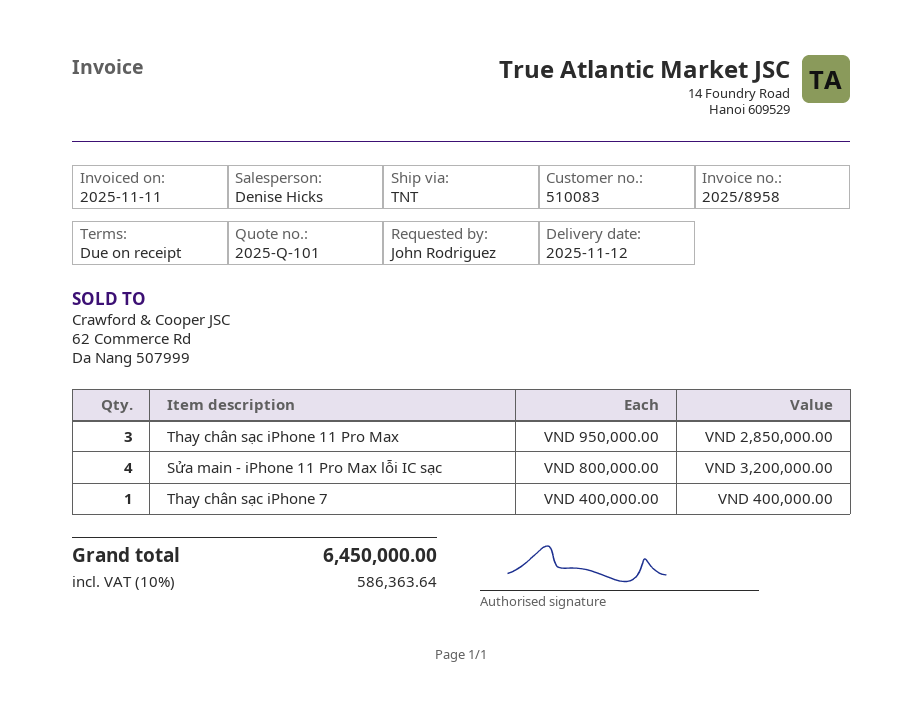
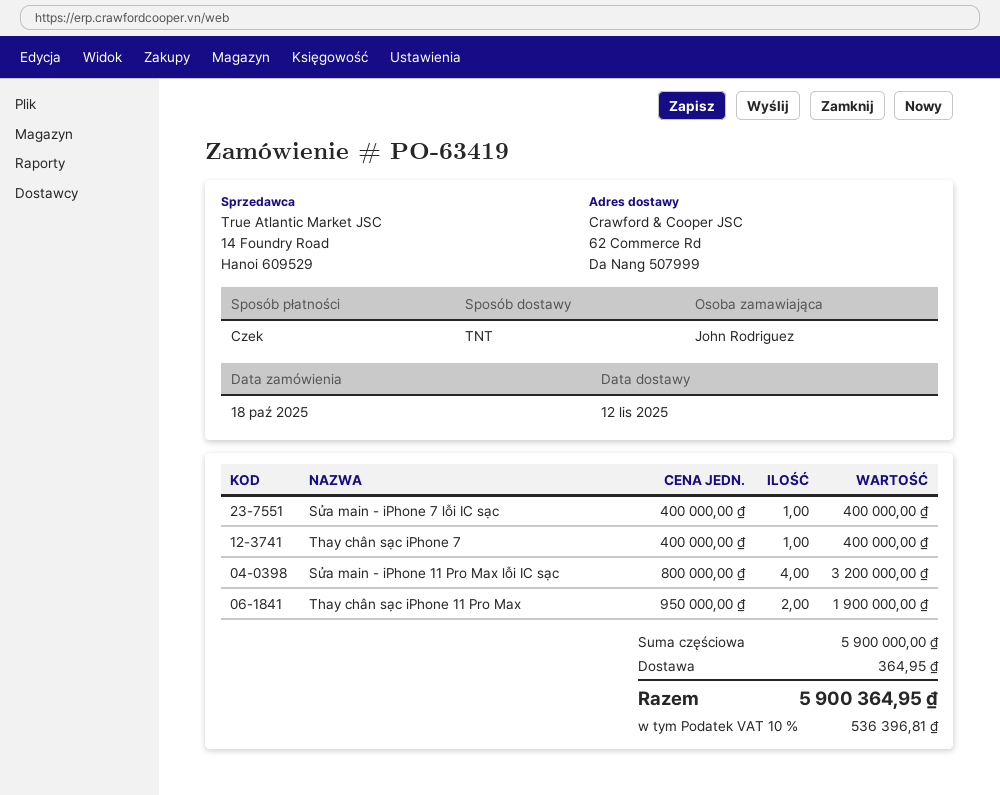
Thay chân sạc iPhone 11 Pro Max: 3 x 950000.00 = 2850000.00 -> 2 x 950000.00 = 1900000.00
Sửa main - iPhone 7 lỗi IC sạc: none -> 1 x 400000.00 = 400000.00
shipping: none -> 364.95
tax: 10% = 586363.64 -> 10% = 536396.81
total: 6450000.00 -> 5900364.95

